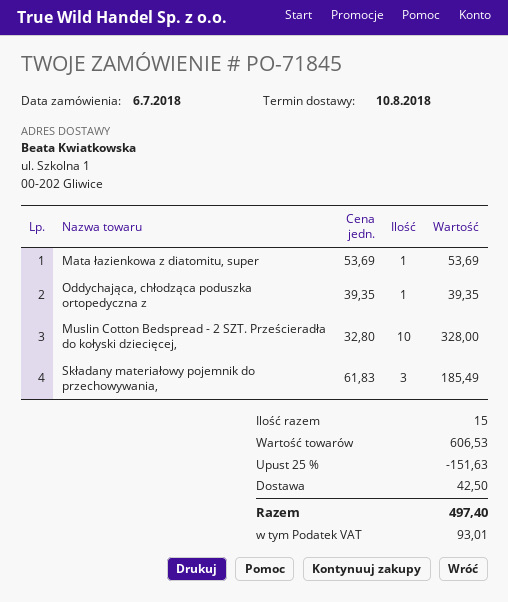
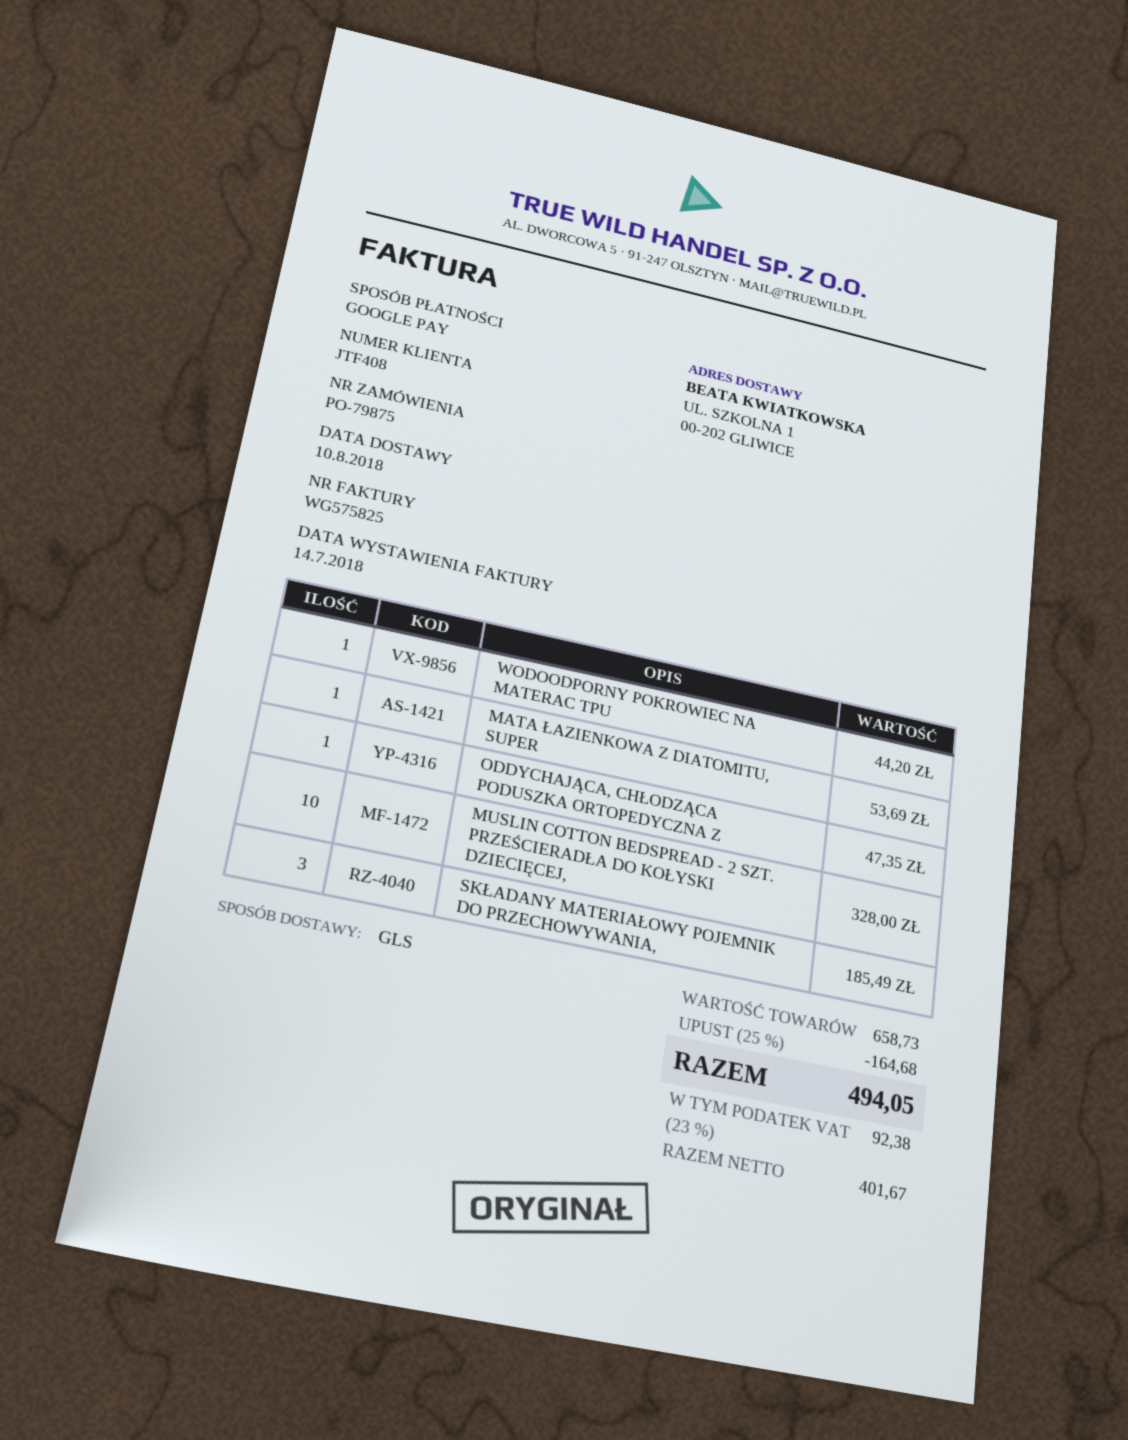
order number: PO-71845 -> PO-79875
Oddychająca, chłodząca poduszka ortopedyczna z: 1 for 39.35 -> 1 for 47.35
WODOODPORNY POKROWIEC NA MATERAC TPU: none -> 1 for 44.20
subtotal: 606.53 -> 658.73
discount: 25% = 151.63 -> 25% = 164.68
shipping: 42.50 -> none
tax: 93.01 -> 92.38
total: 497.40 -> 494.05

